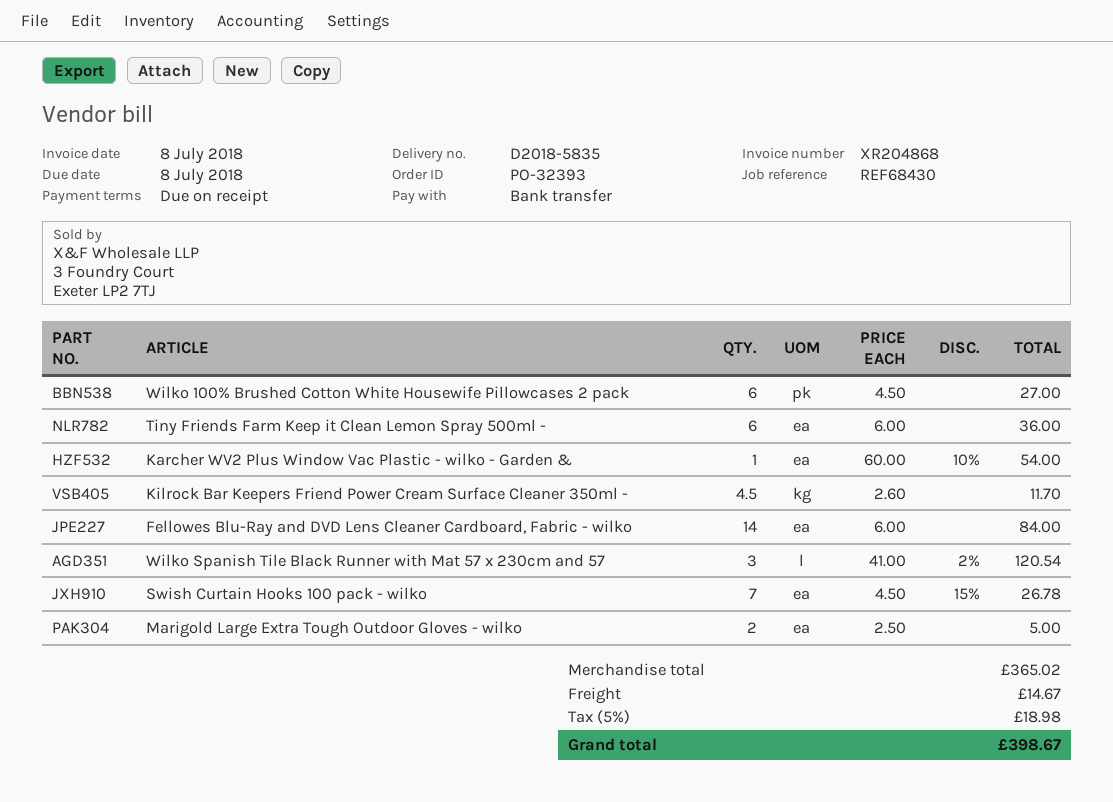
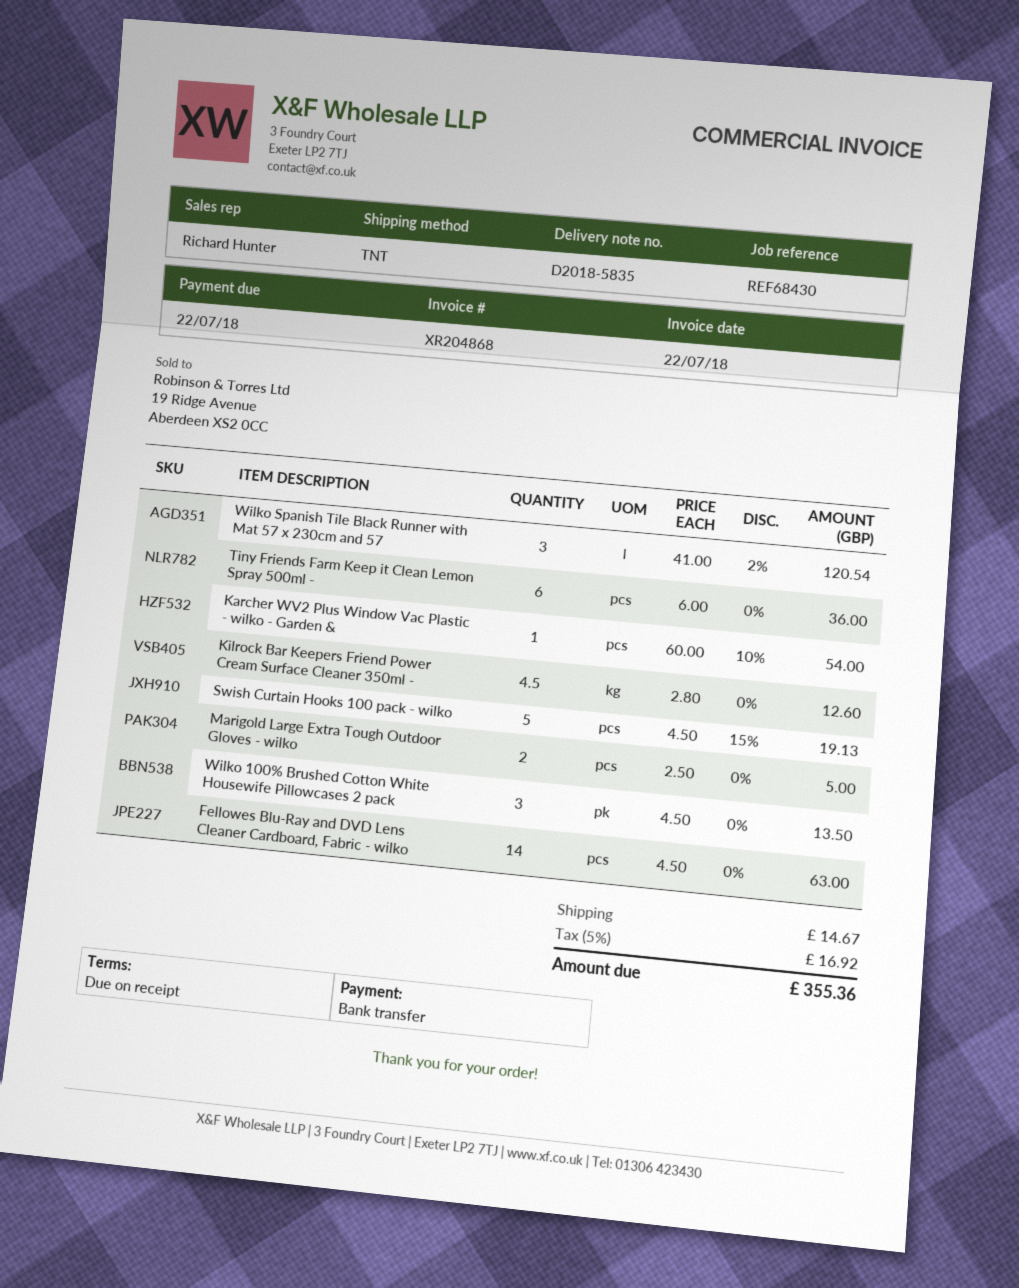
invoice date: 2018-07-08 -> 2018-07-22
due date: 2018-07-08 -> 2018-07-22
Wilko 100% Brushed Cotton White Housewife Pillowcases 2 pack: 6 x 4.50 = 27.00 -> 3 x 4.50 = 13.50
Kilrock Bar Keepers Friend Power Cream Surface Cleaner 350ml -: 4.5 x 2.60 = 11.70 -> 4.5 x 2.80 = 12.60
Fellowes Blu-Ray and DVD Lens Cleaner Cardboard, Fabric - wilko: 14 x 6.00 = 84.00 -> 14 x 4.50 = 63.00
Swish Curtain Hooks 100 pack - wilko: 7 x 4.50 - 15% = 26.78 -> 5 x 4.50 - 15% = 19.13
tax: 5% = 18.98 -> 5% = 16.92
total: 398.67 -> 355.36

